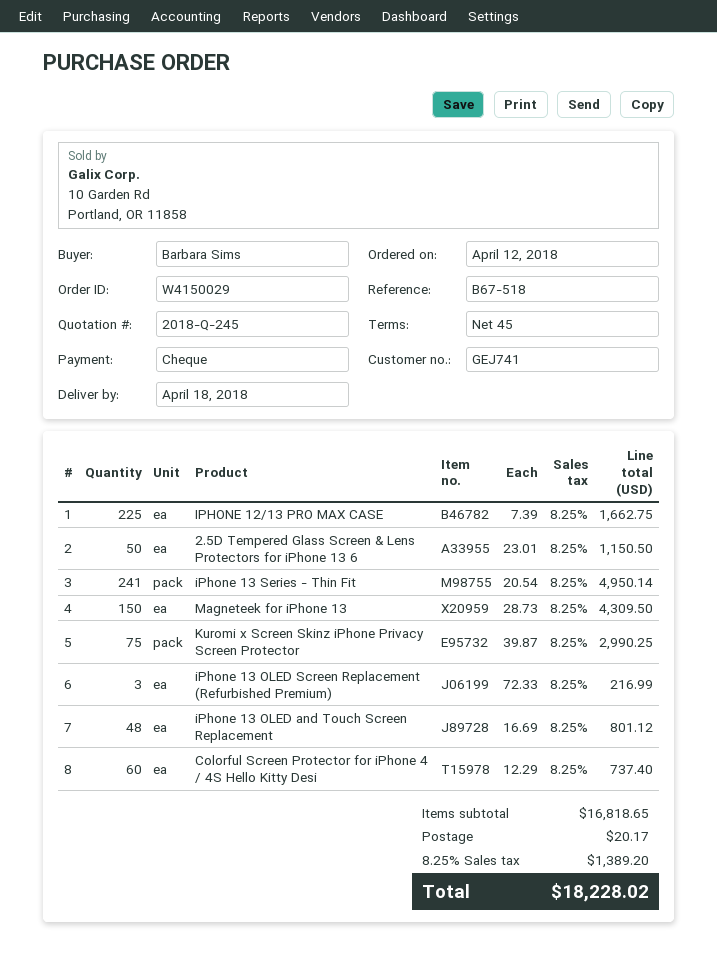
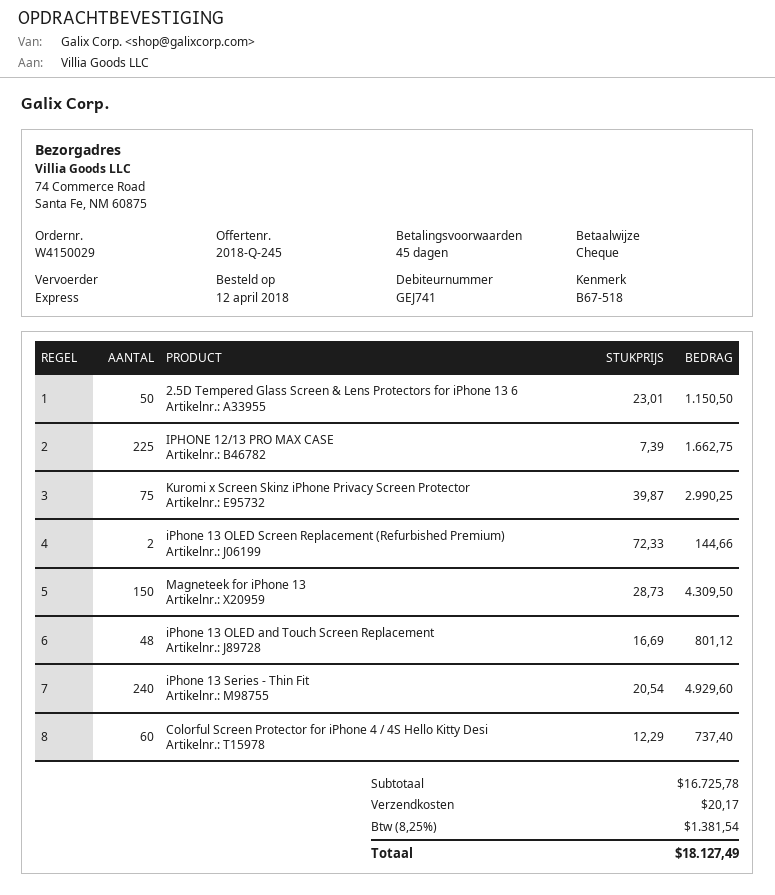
iPhone 13 Series - Thin Fit: 241 x 20.54 = 4950.14 -> 240 x 20.54 = 4929.60
iPhone 13 OLED Screen Replacement (Refurbished Premium): 3 x 72.33 = 216.99 -> 2 x 72.33 = 144.66
subtotal: 16818.65 -> 16725.78
tax: 8.25% = 1389.20 -> 8.25% = 1381.54
total: 18228.02 -> 18127.49

